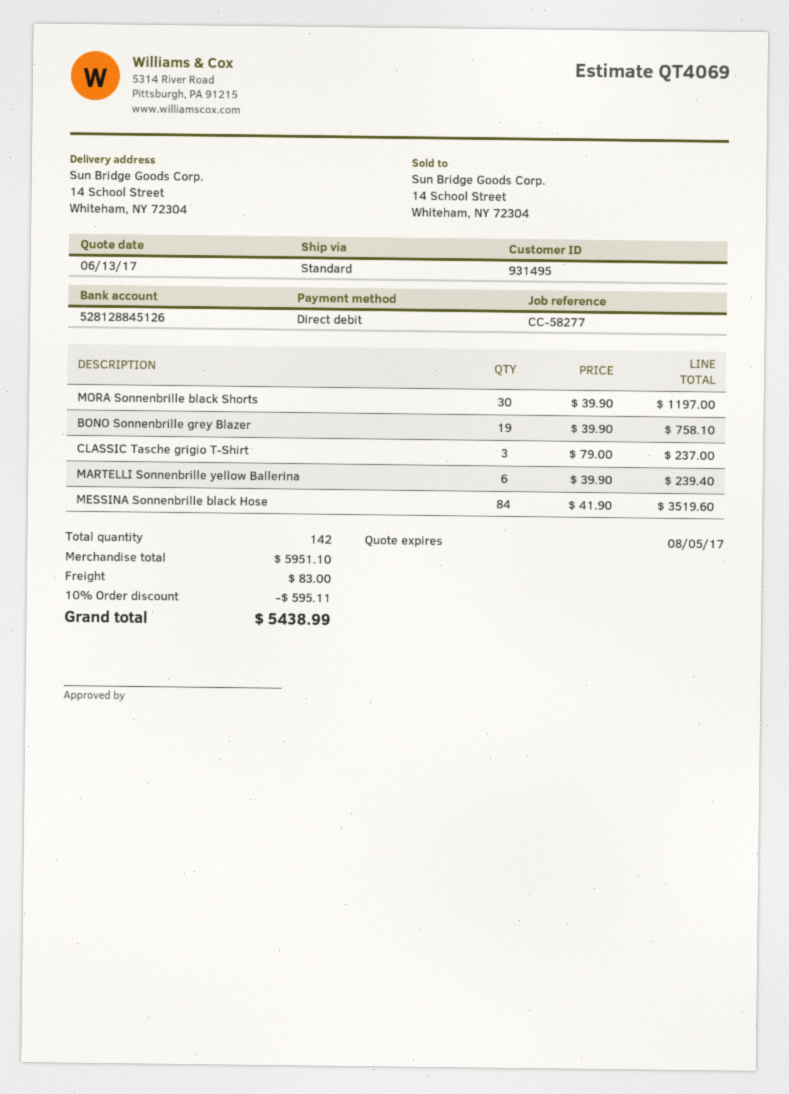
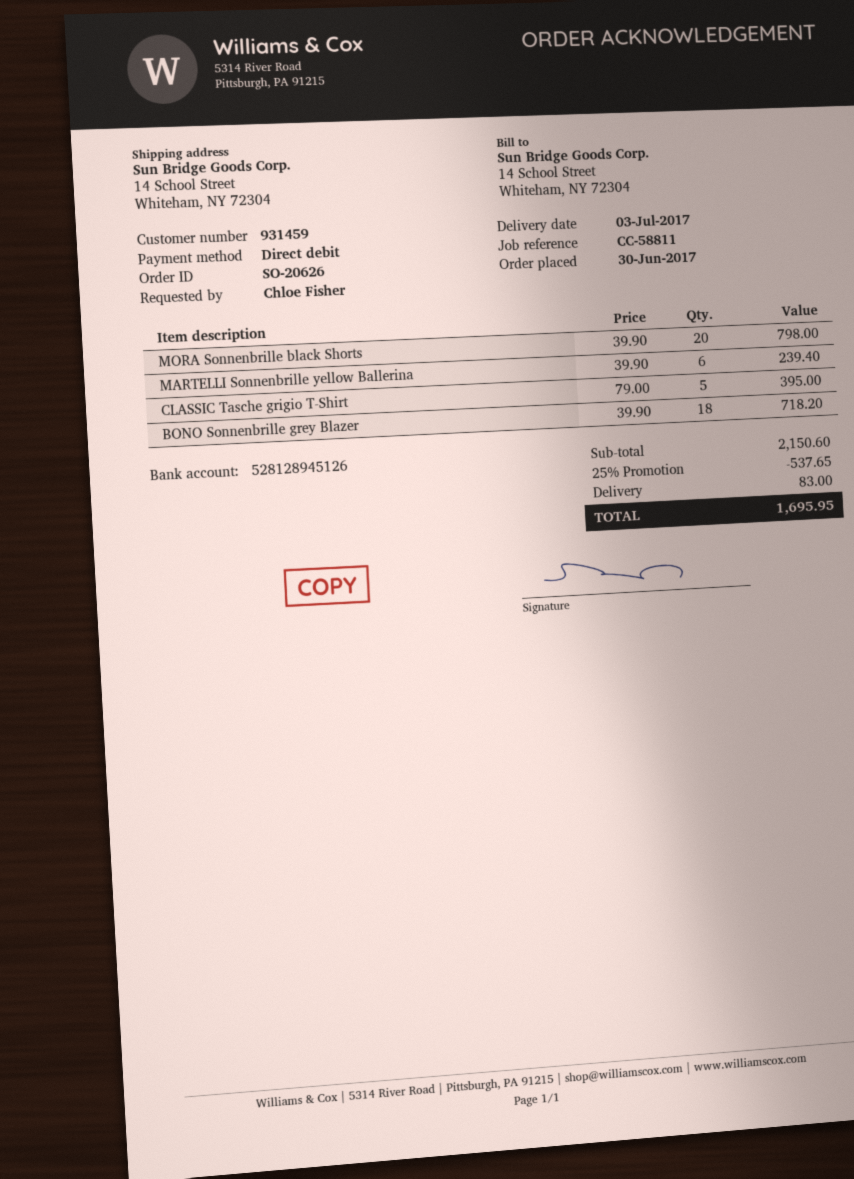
customer number: 931495 -> 931459
reference: CC-58277 -> CC-58811
bank account: 528128845126 -> 528128945126
MORA Sonnenbrille black Shorts: 30 x 39.90 = 1197.00 -> 20 x 39.90 = 798.00
BONO Sonnenbrille grey Blazer: 19 x 39.90 = 758.10 -> 18 x 39.90 = 718.20
CLASSIC Tasche grigio T-Shirt: 3 x 79.00 = 237.00 -> 5 x 79.00 = 395.00
MESSINA Sonnenbrille black Hose: 84 x 41.90 = 3519.60 -> none
subtotal: 5951.10 -> 2150.60
discount: 10% = 595.11 -> 25% = 537.65
total: 5438.99 -> 1695.95

